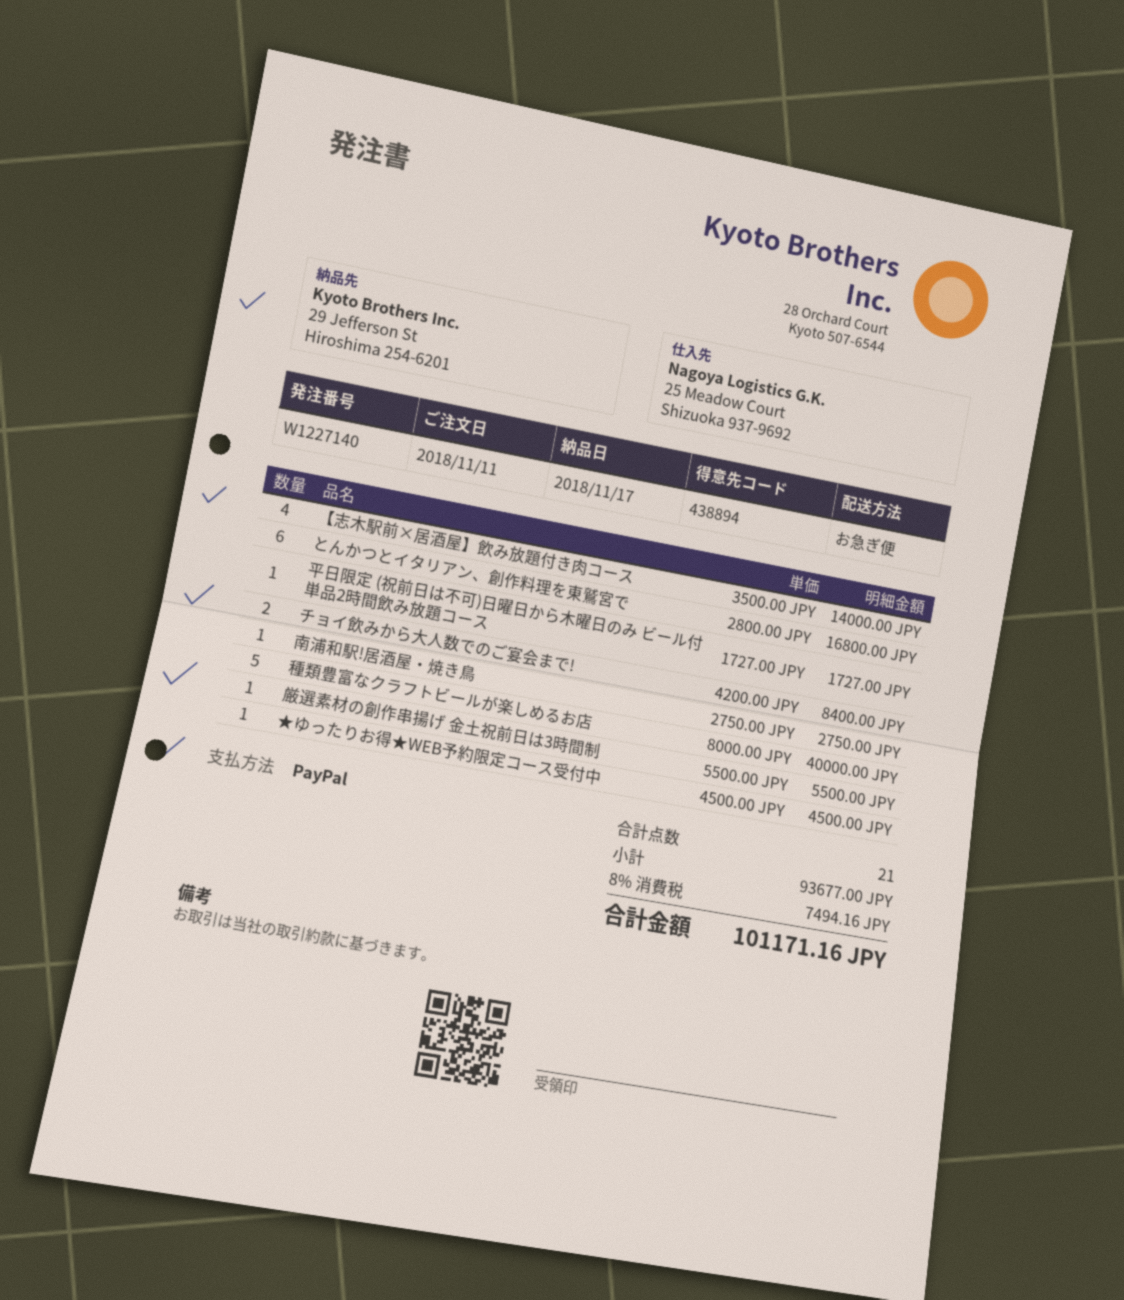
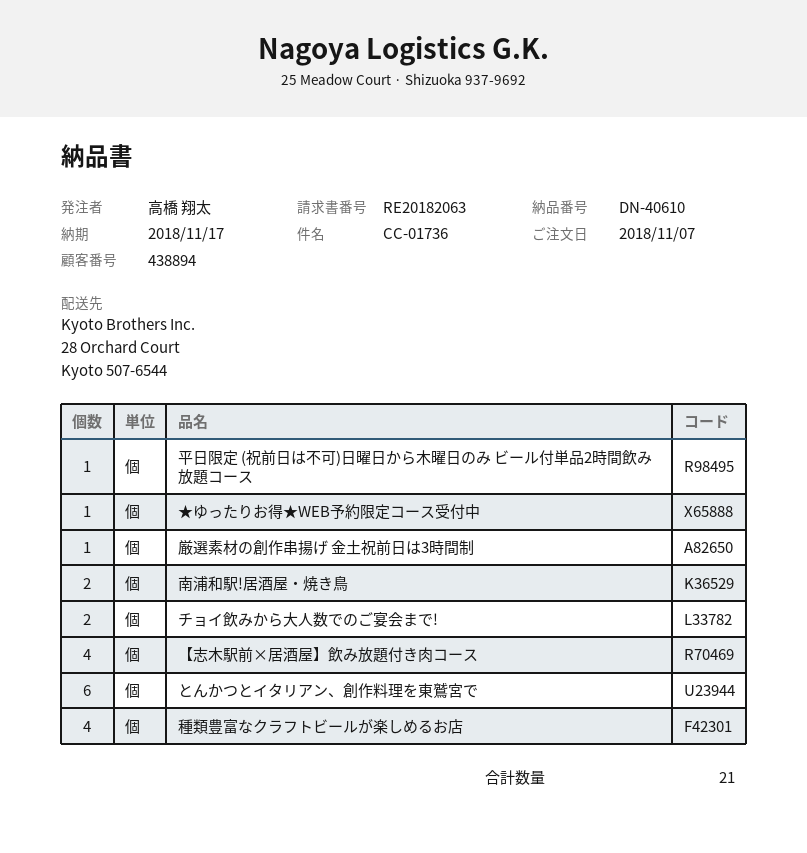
order date: 2018-11-11 -> 2018-11-07
ship to: 29 Jefferson St, Hiroshima 254-6201 -> 28 Orchard Court, Kyoto 507-6544
南浦和駅!居酒屋・焼き鳥: 1 -> 2
種類豊富なクラフトビールが楽しめるお店: 5 -> 4

